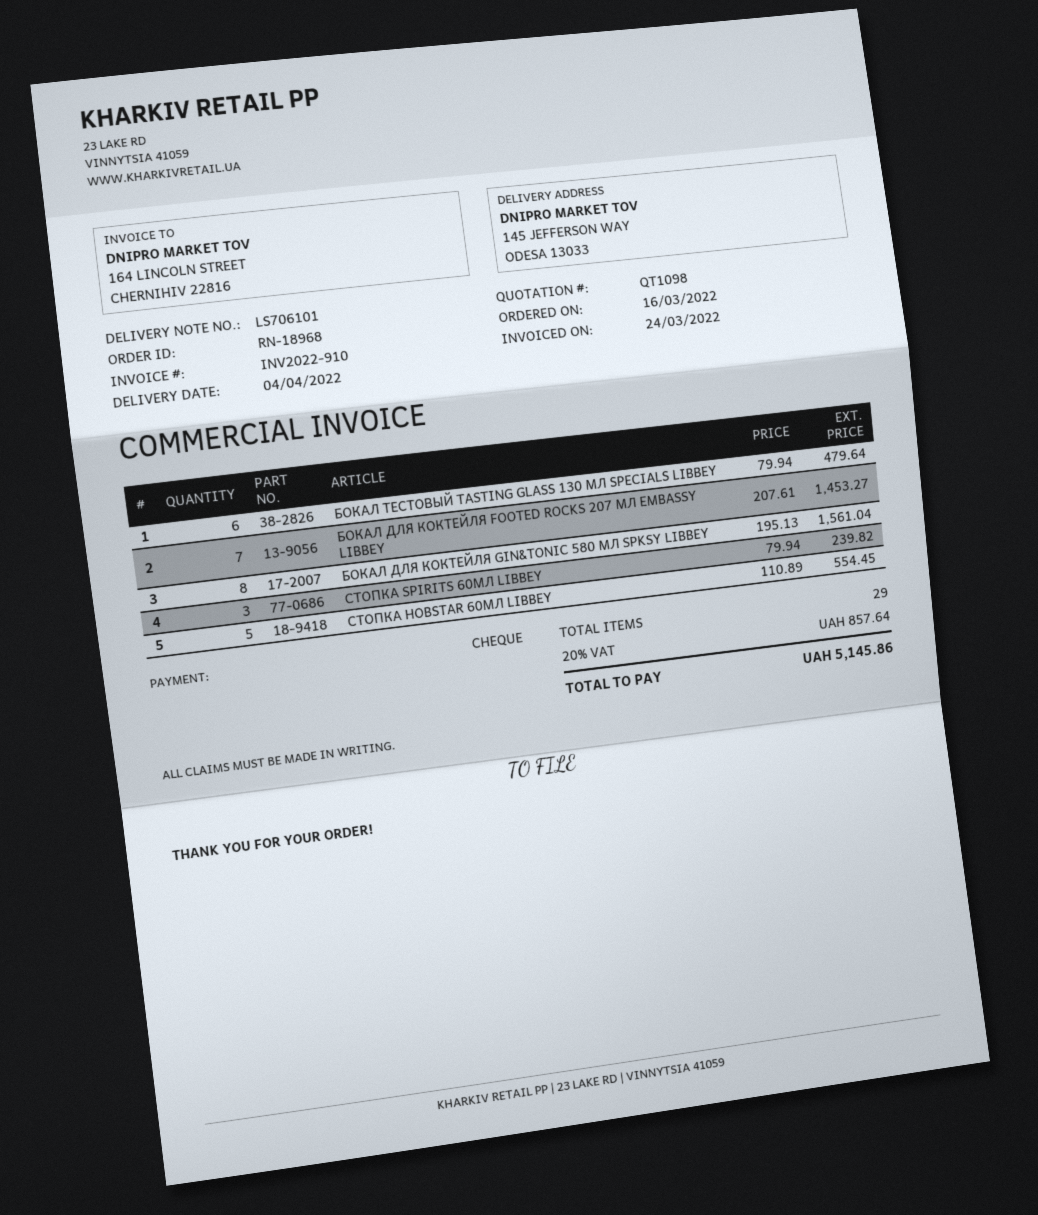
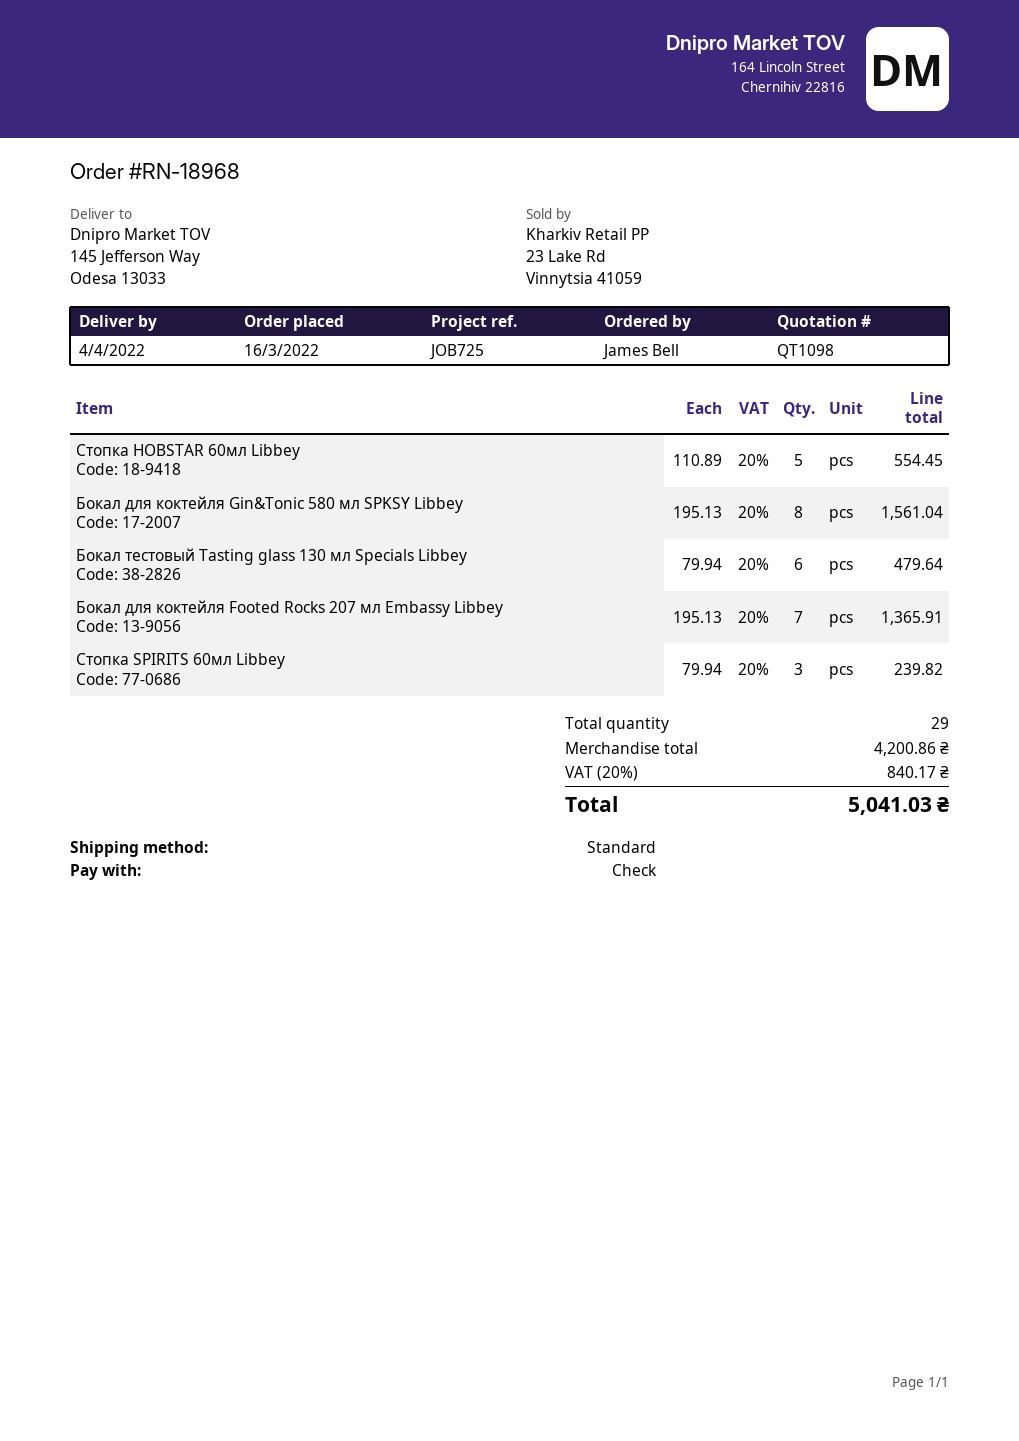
БОКАЛ ДЛЯ КОКТЕЙЛЯ FOOTED ROCKS 207 МЛ EMBASSY LIBBEY: 7 x 207.61 = 1453.27 -> 7 x 195.13 = 1365.91
tax: 20% = 857.64 -> 20% = 840.17
total: 5145.86 -> 5041.03

